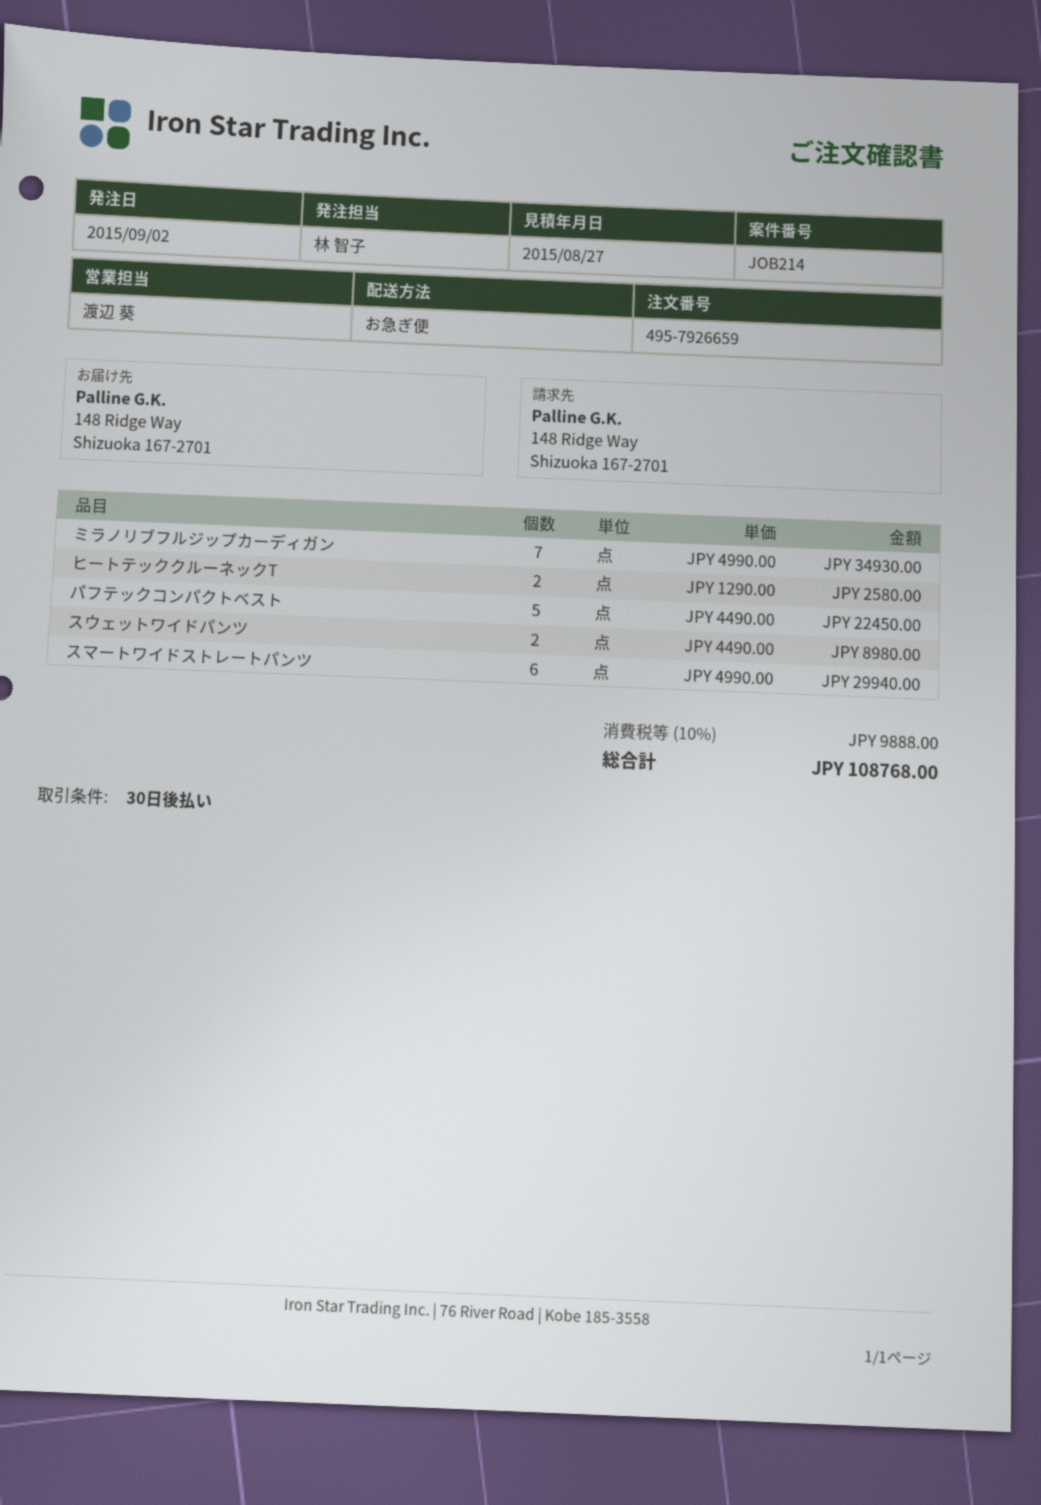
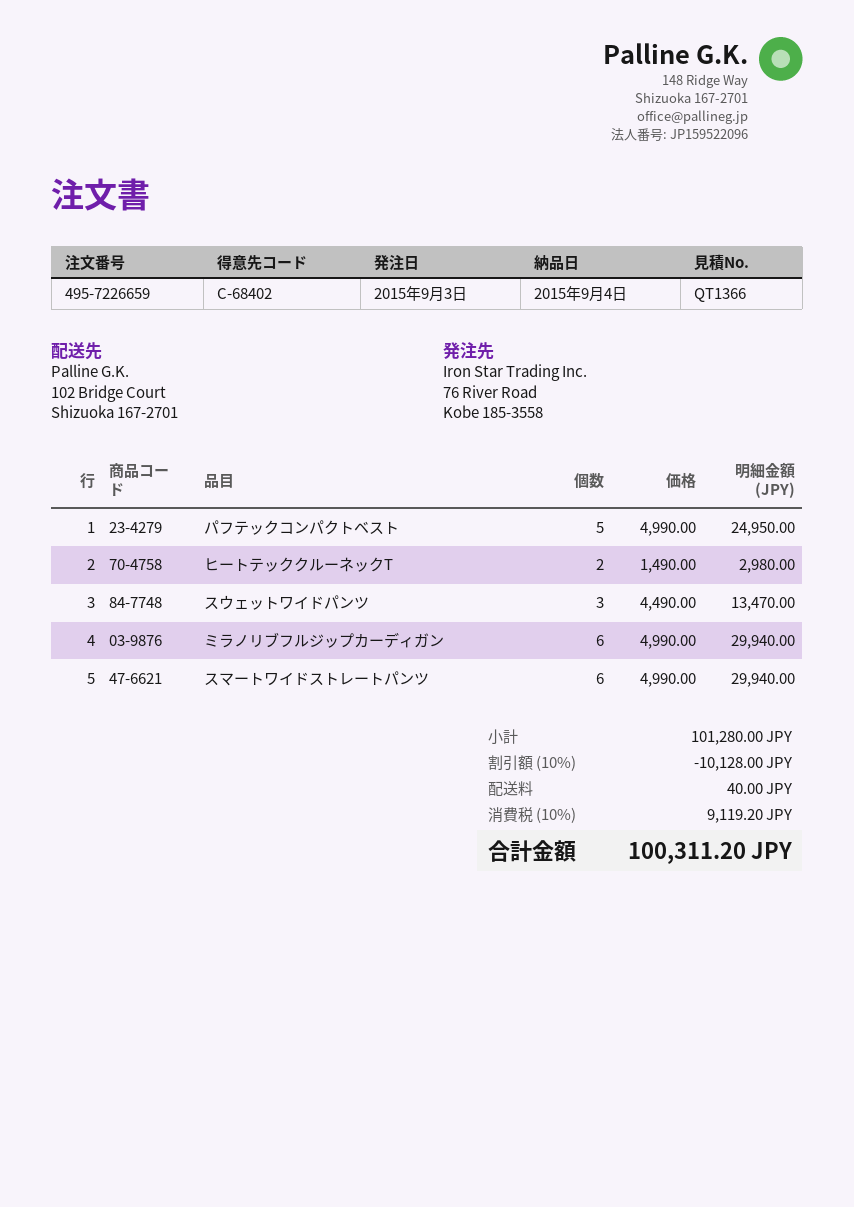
order number: 495-7926659 -> 495-7226659
order date: 2015-09-02 -> 2015-09-03
ship to: 148 Ridge Way, Shizuoka 167-2701 -> 102 Bridge Court, Shizuoka 167-2701
ミラノリブフルジップカーディガン: 7 x 4990.00 = 34930.00 -> 6 x 4990.00 = 29940.00
ヒートテッククルーネックT: 2 x 1290.00 = 2580.00 -> 2 x 1490.00 = 2980.00
パフテックコンパクトベスト: 5 x 4490.00 = 22450.00 -> 5 x 4990.00 = 24950.00
スウェットワイドパンツ: 2 x 4490.00 = 8980.00 -> 3 x 4490.00 = 13470.00
discount: none -> 10% = 10128.00
shipping: none -> 40.00
tax: 10% = 9888.00 -> 10% = 9119.20
total: 108768.00 -> 100311.20

